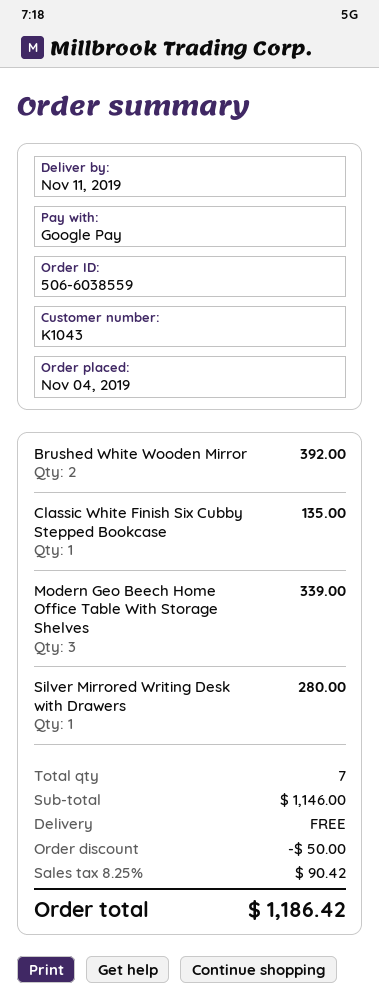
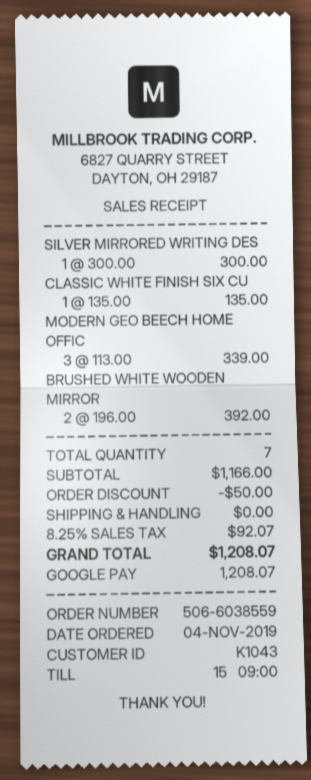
Silver Mirrored Writing Desk with Drawers: 1 for 280.00 -> 1 for 300.00
subtotal: 1146.00 -> 1166.00
tax: 8.25% = 90.42 -> 8.25% = 92.07
total: 1186.42 -> 1208.07

